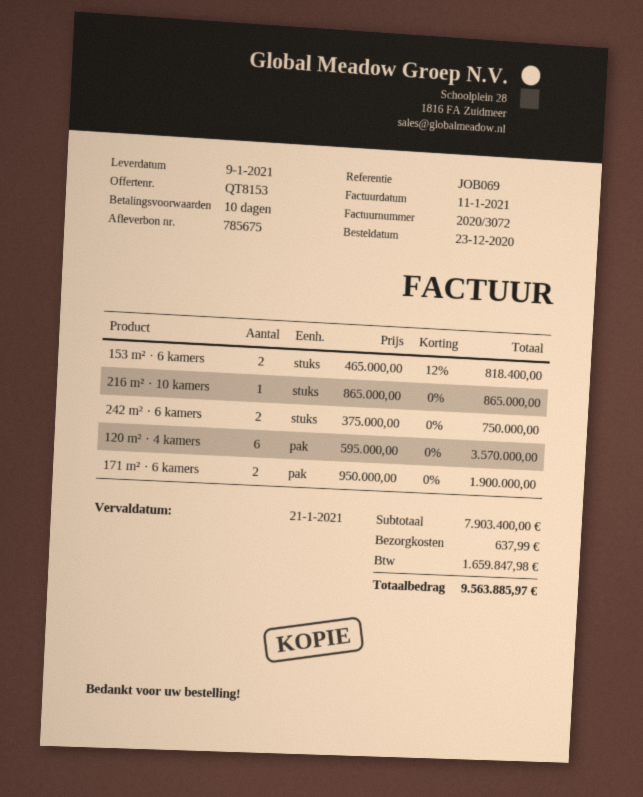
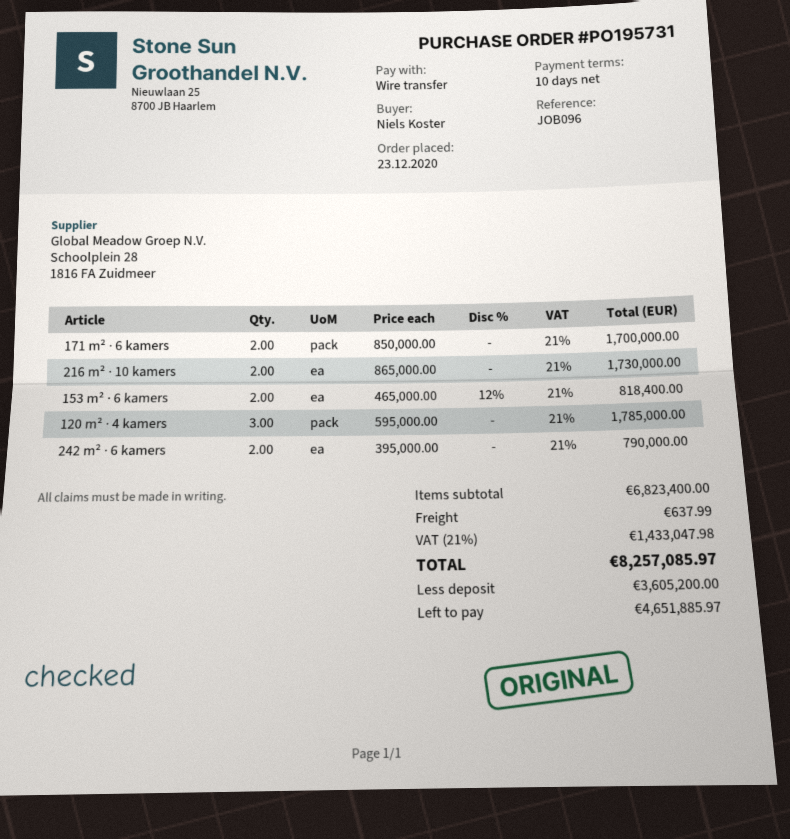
reference: JOB069 -> JOB096
216 m² · 10 kamers: 1 x 865000.00 = 865000.00 -> 2 x 865000.00 = 1730000.00
242 m² · 6 kamers: 2 x 375000.00 = 750000.00 -> 2 x 395000.00 = 790000.00
120 m² · 4 kamers: 6 x 595000.00 = 3570000.00 -> 3 x 595000.00 = 1785000.00
171 m² · 6 kamers: 2 x 950000.00 = 1900000.00 -> 2 x 850000.00 = 1700000.00
subtotal: 7903400.00 -> 6823400.00
tax: 1659847.98 -> 1433047.98
total: 9563885.97 -> 8257085.97

